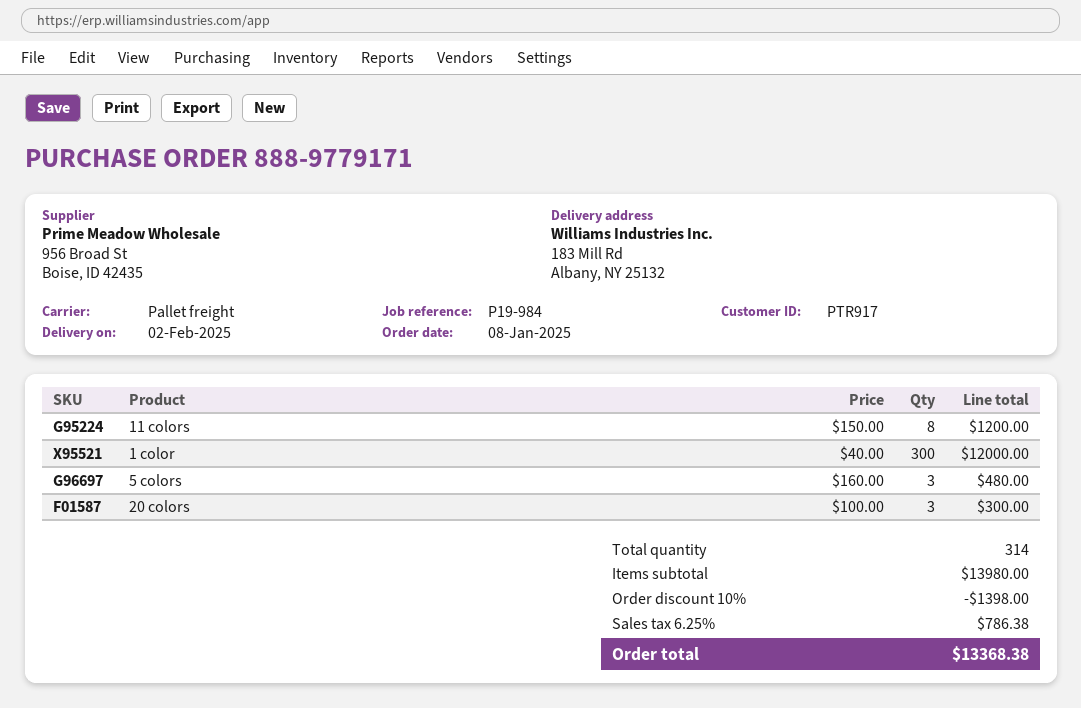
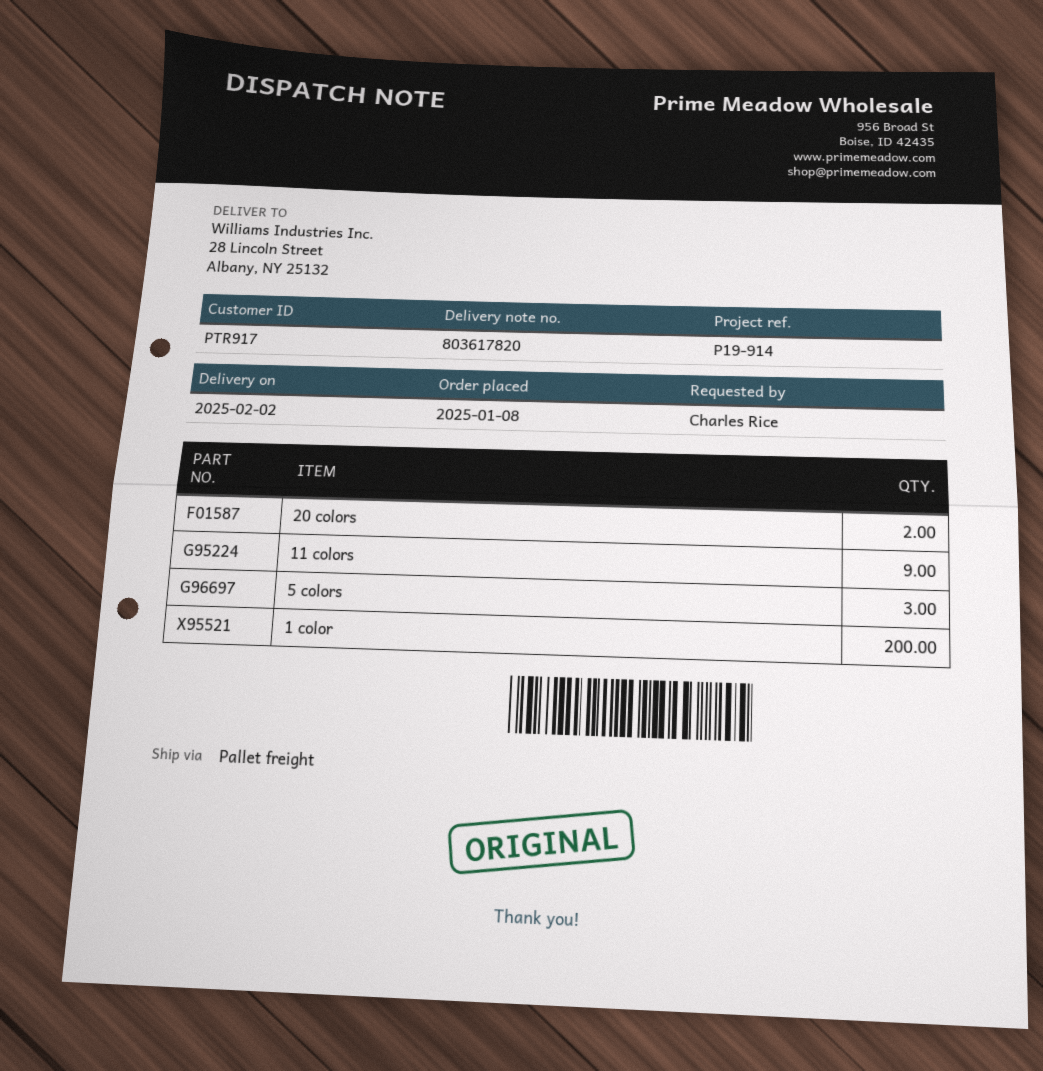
reference: P19-984 -> P19-914
ship to: 183 Mill Rd, Albany, NY 25132 -> 28 Lincoln Street, Albany, NY 25132
11 colors: 8 -> 9
1 color: 300 -> 200
20 colors: 3 -> 2

